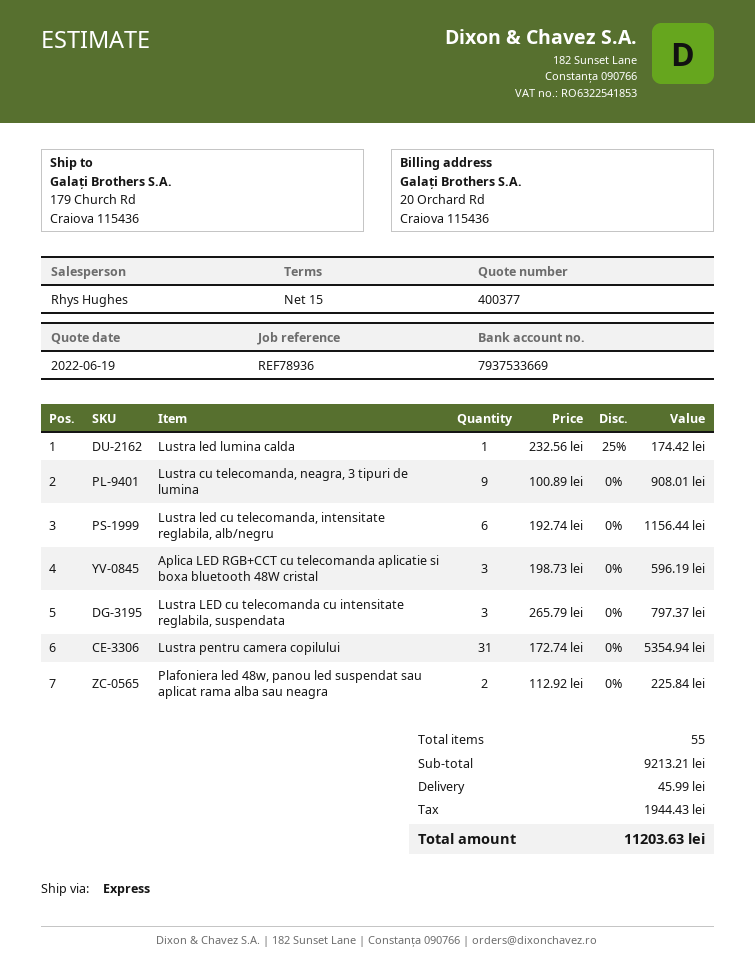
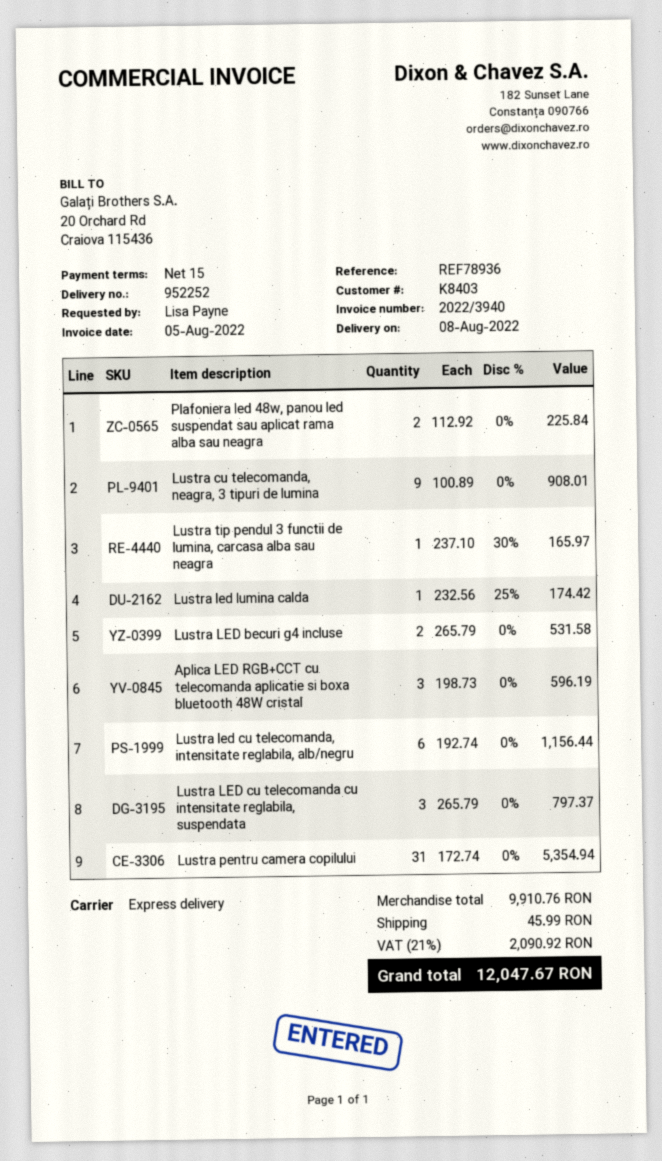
Lustra tip pendul 3 functii de lumina, carcasa alba sau neagra: none -> 1 x 237.10 - 30% = 165.97
Lustra LED becuri g4 incluse: none -> 2 x 265.79 = 531.58
subtotal: 9213.21 -> 9910.76
tax: 1944.43 -> 2090.92
total: 11203.63 -> 12047.67

